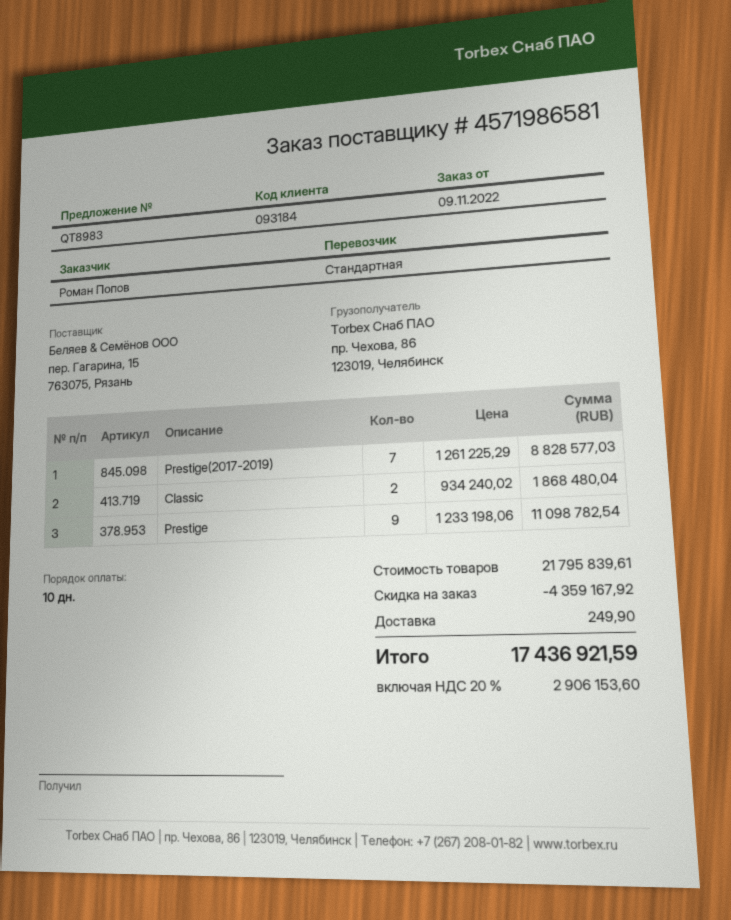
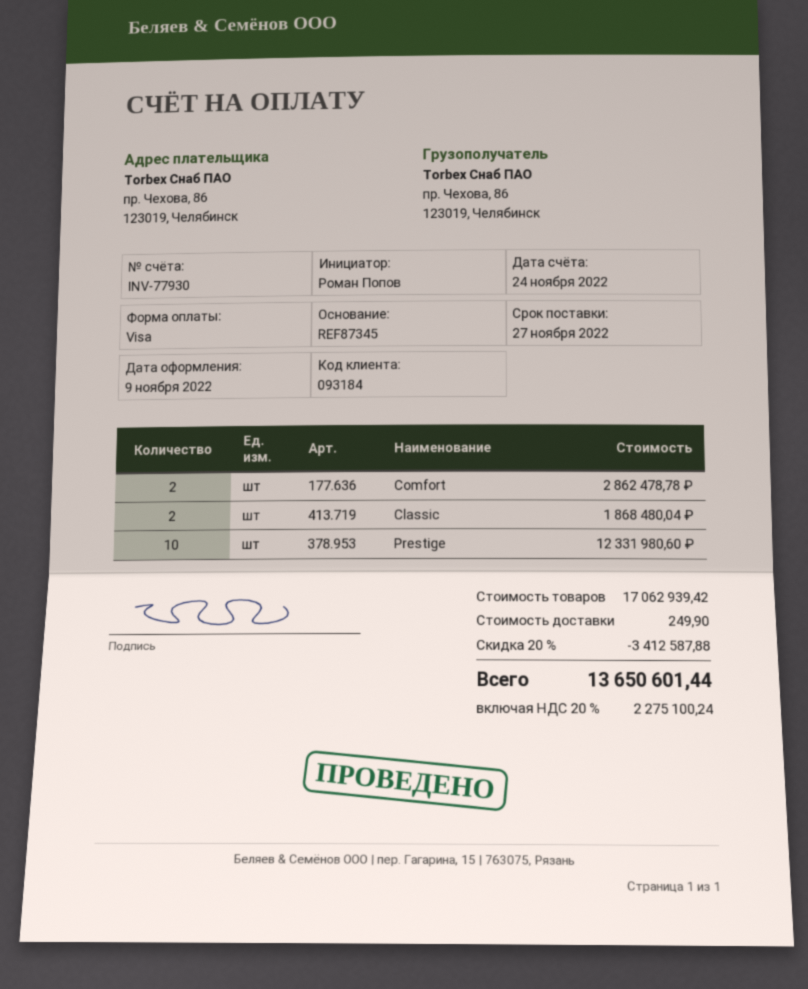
Prestige(2017-2019): 7 for 8828577.03 -> none
Prestige: 9 for 11098782.54 -> 10 for 12331980.60
Comfort: none -> 2 for 2862478.78
subtotal: 21795839.61 -> 17062939.42
discount: 4359167.92 -> 3412587.88
tax: 20% = 2906153.60 -> 20% = 2275100.24
total: 17436921.59 -> 13650601.44

